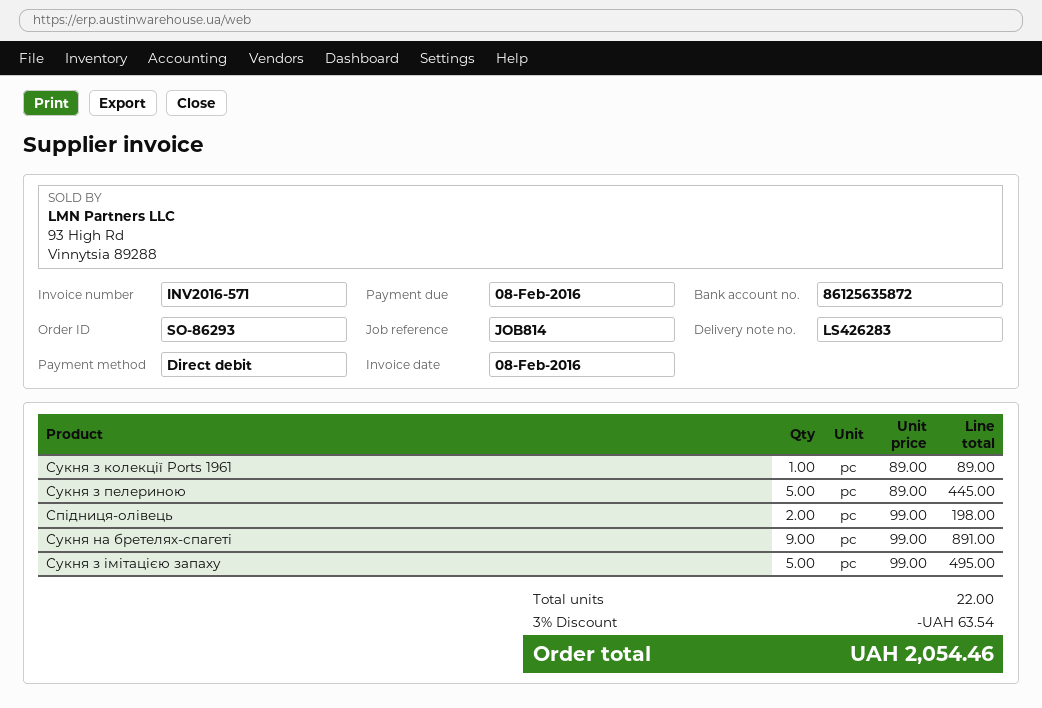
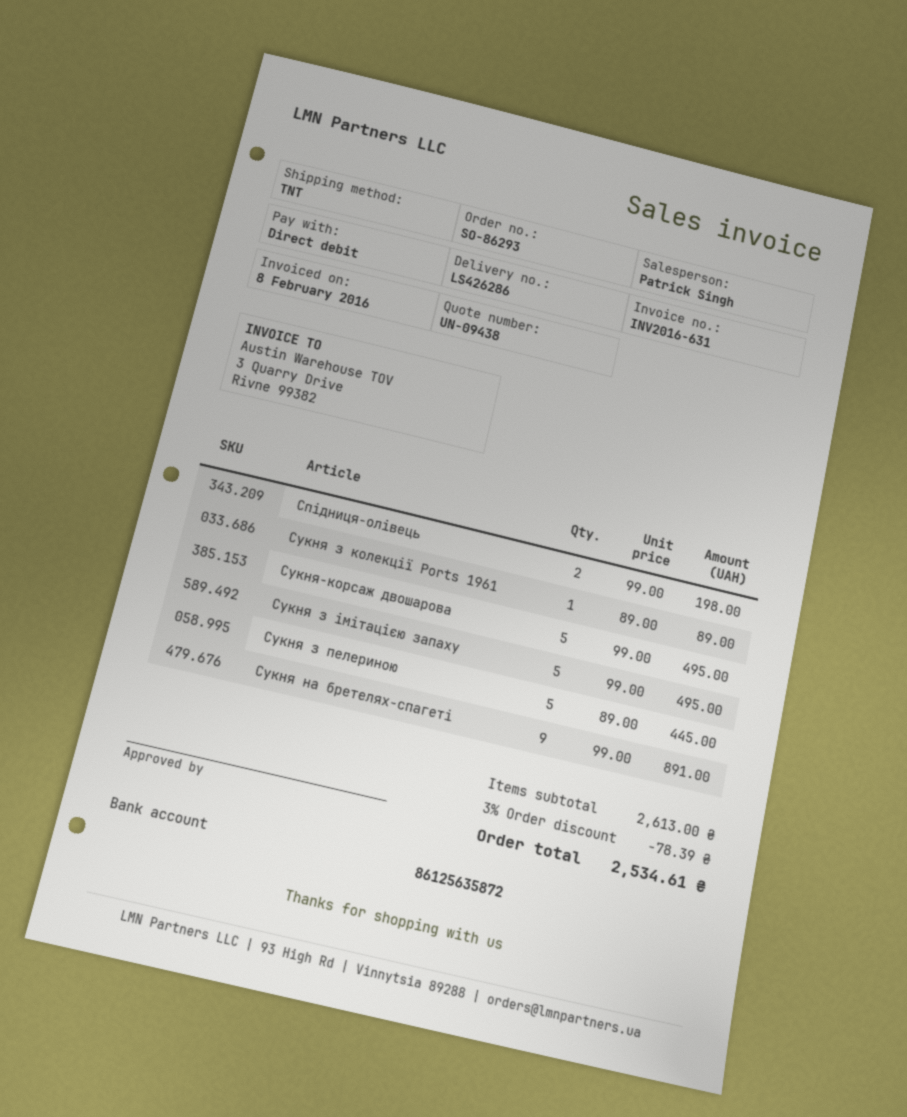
delivery note number: LS426283 -> LS426286
invoice number: INV2016-571 -> INV2016-631
Сукня-корсаж двошарова: none -> 5 x 99.00 = 495.00
discount: 3% = 63.54 -> 3% = 78.39
total: 2054.46 -> 2534.61

